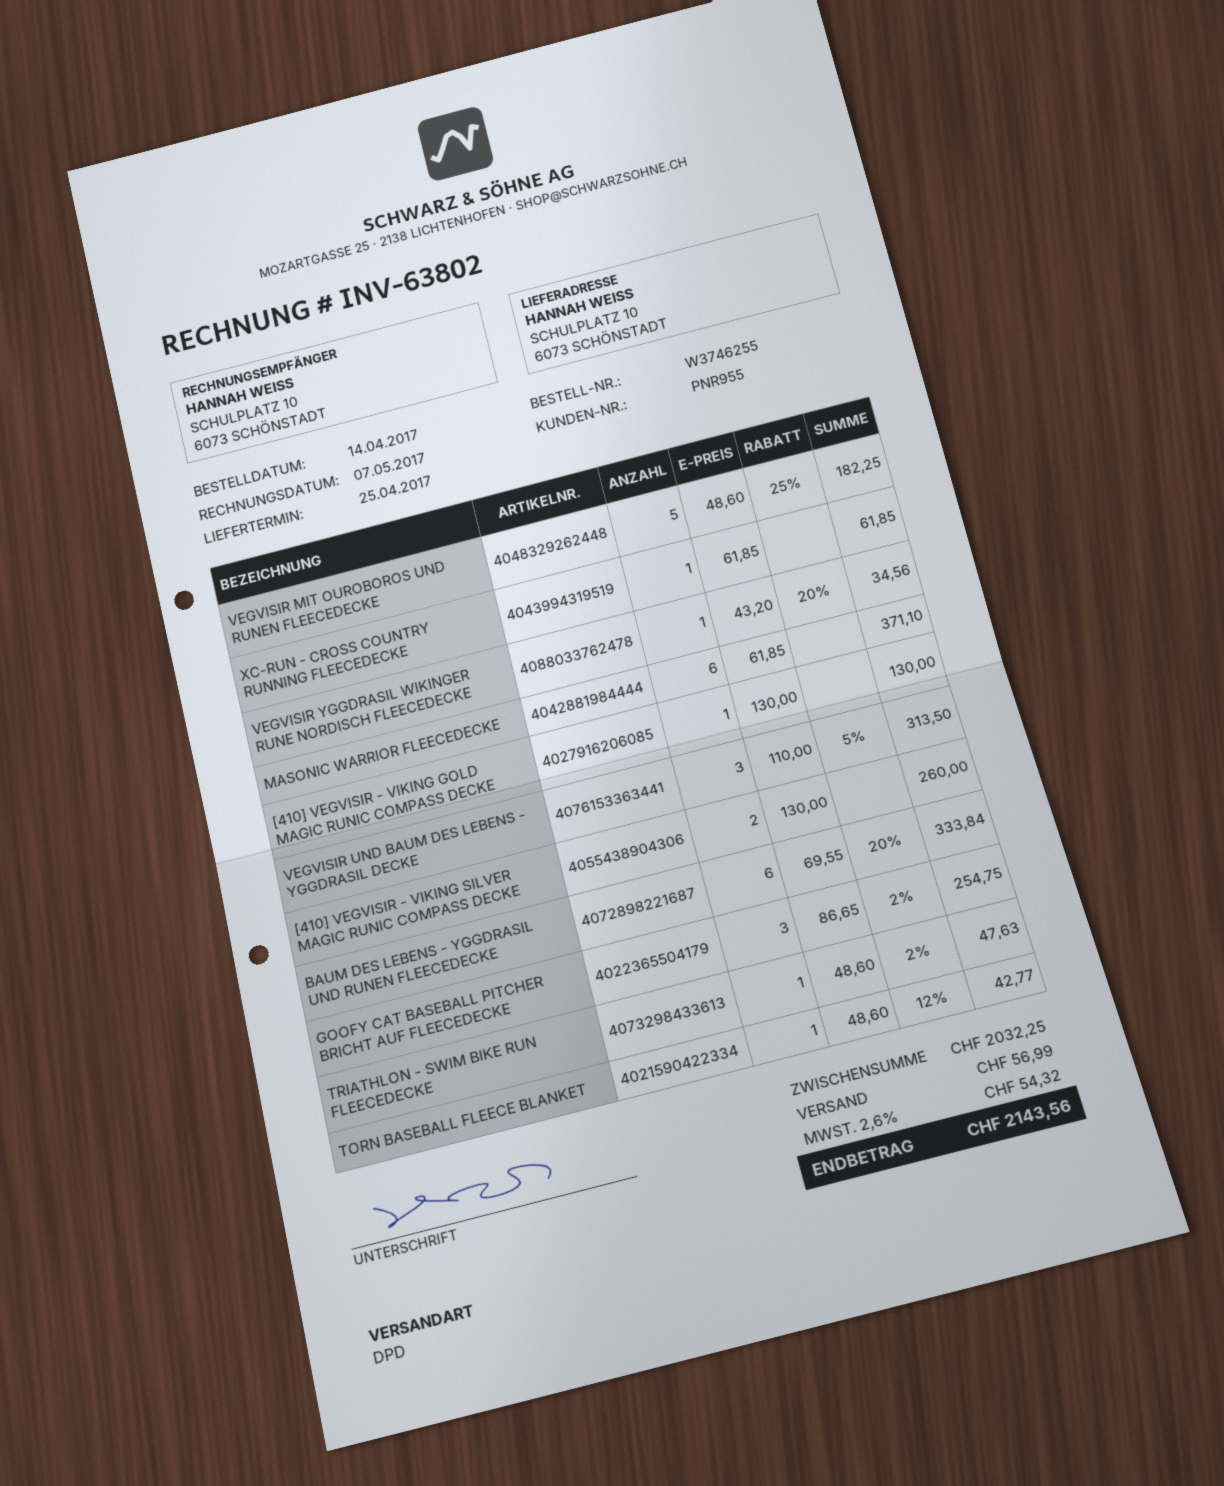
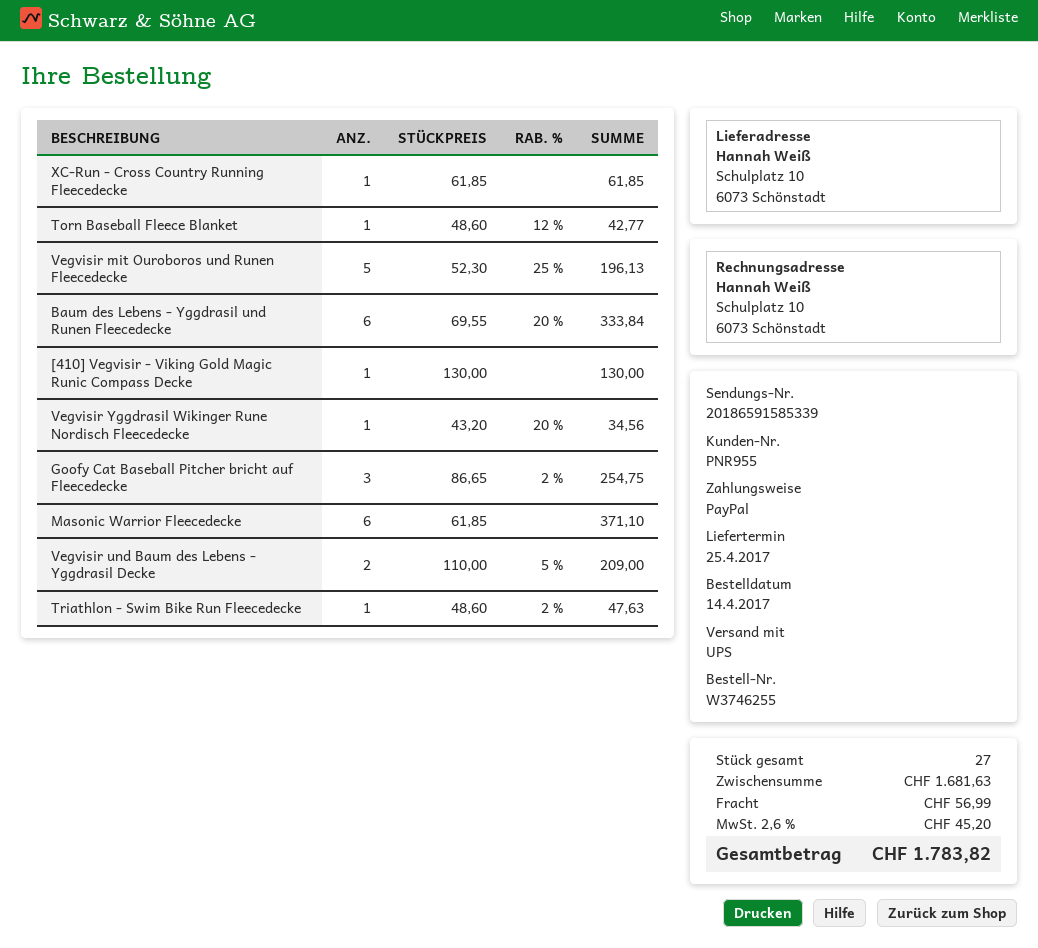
shipping method: DPD -> UPS
VEGVISIR MIT OUROBOROS UND RUNEN FLEECEDECKE: 5 x 48.60 - 25% = 182.25 -> 5 x 52.30 - 25% = 196.13
VEGVISIR UND BAUM DES LEBENS - YGGDRASIL DECKE: 3 x 110.00 - 5% = 313.50 -> 2 x 110.00 - 5% = 209.00
[410] VEGVISIR - VIKING SILVER MAGIC RUNIC COMPASS DECKE: 2 x 130.00 = 260.00 -> none
subtotal: 2032.25 -> 1681.63
tax: 2.6% = 54.32 -> 2.6% = 45.20
total: 2143.56 -> 1783.82

